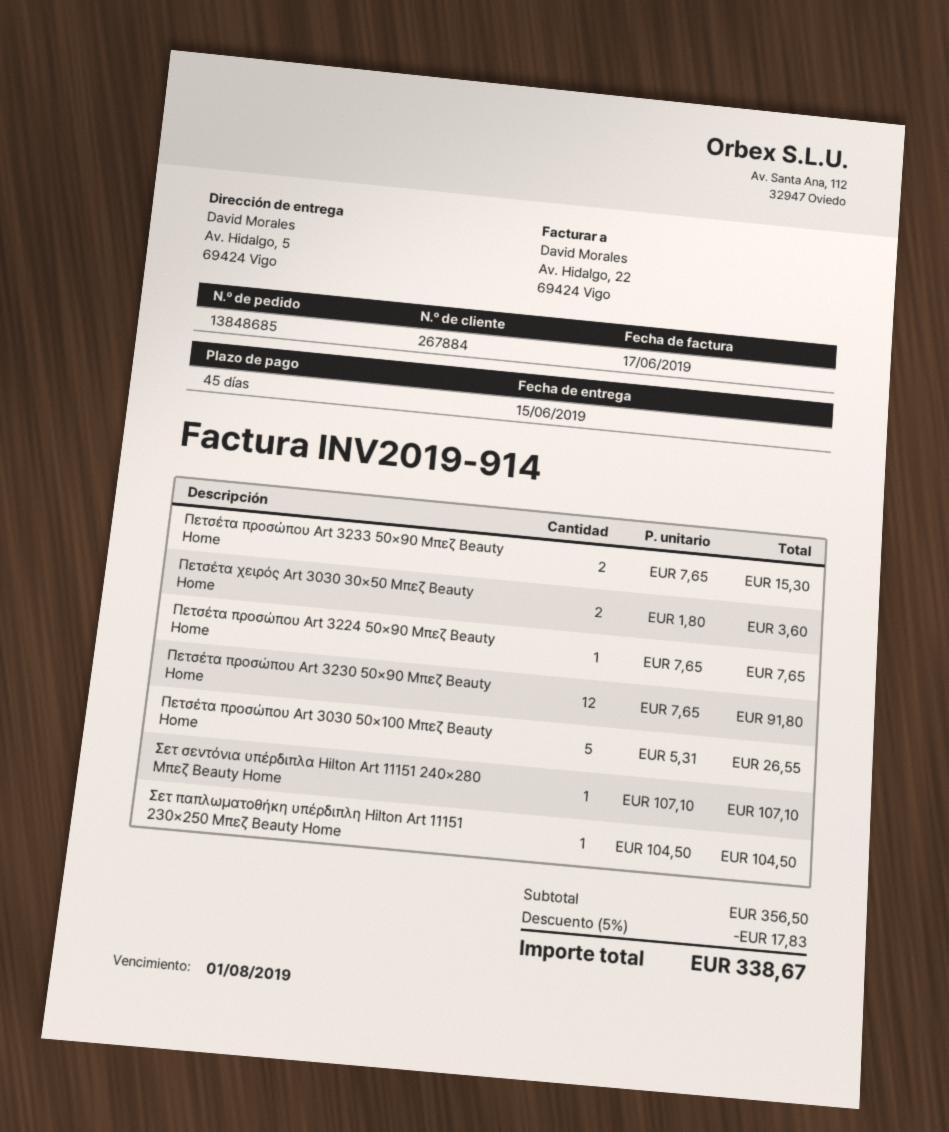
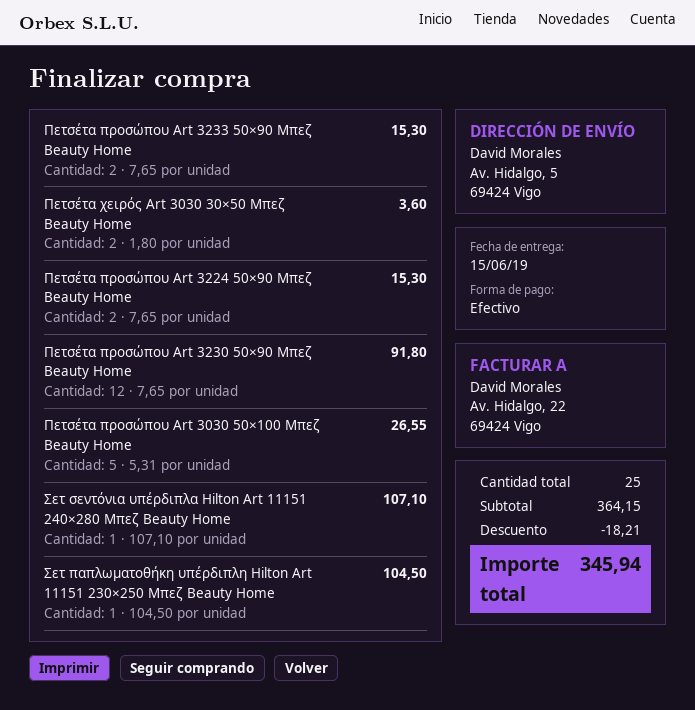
Πετσέτα προσώπου Art 3224 50×90 Μπεζ Beauty Home: 1 x 7.65 = 7.65 -> 2 x 7.65 = 15.30
subtotal: 356.50 -> 364.15
discount: 17.83 -> 18.21
total: 338.67 -> 345.94

